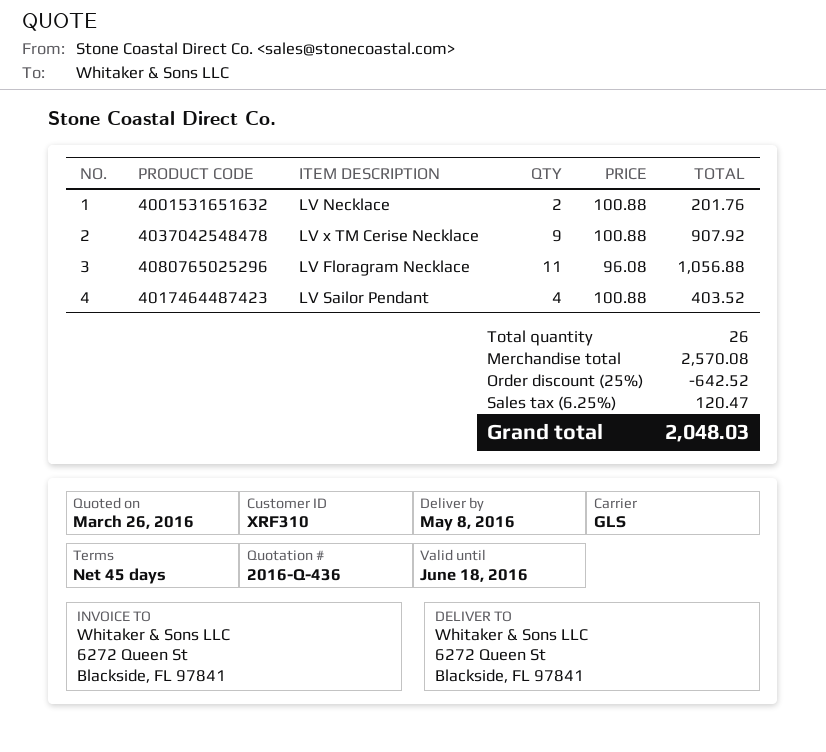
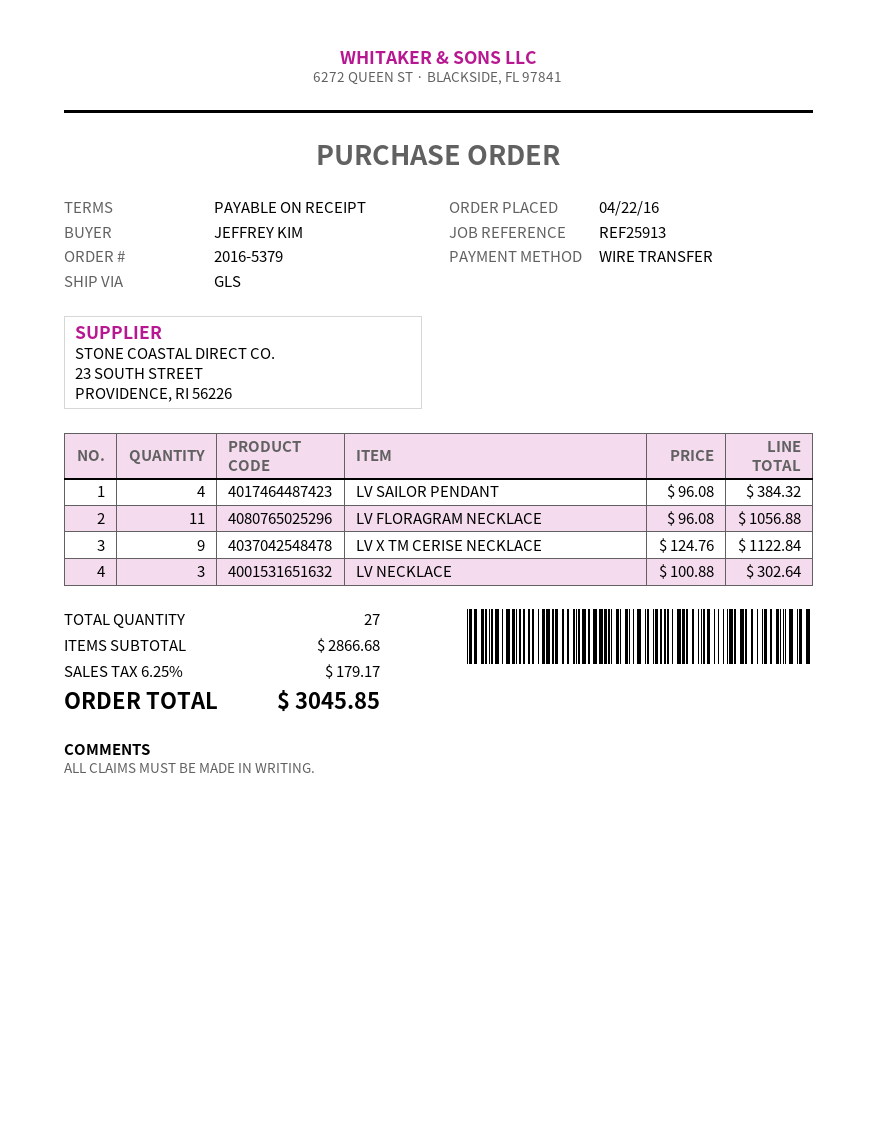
payment terms: 45 days -> on receipt
LV Necklace: 2 x 100.88 = 201.76 -> 3 x 100.88 = 302.64
LV x TM Cerise Necklace: 9 x 100.88 = 907.92 -> 9 x 124.76 = 1122.84
LV Sailor Pendant: 4 x 100.88 = 403.52 -> 4 x 96.08 = 384.32
total quantity: 26 -> 27
subtotal: 2570.08 -> 2866.68
discount: 25% = 642.52 -> none
tax: 6.25% = 120.47 -> 6.25% = 179.17
total: 2048.03 -> 3045.85

